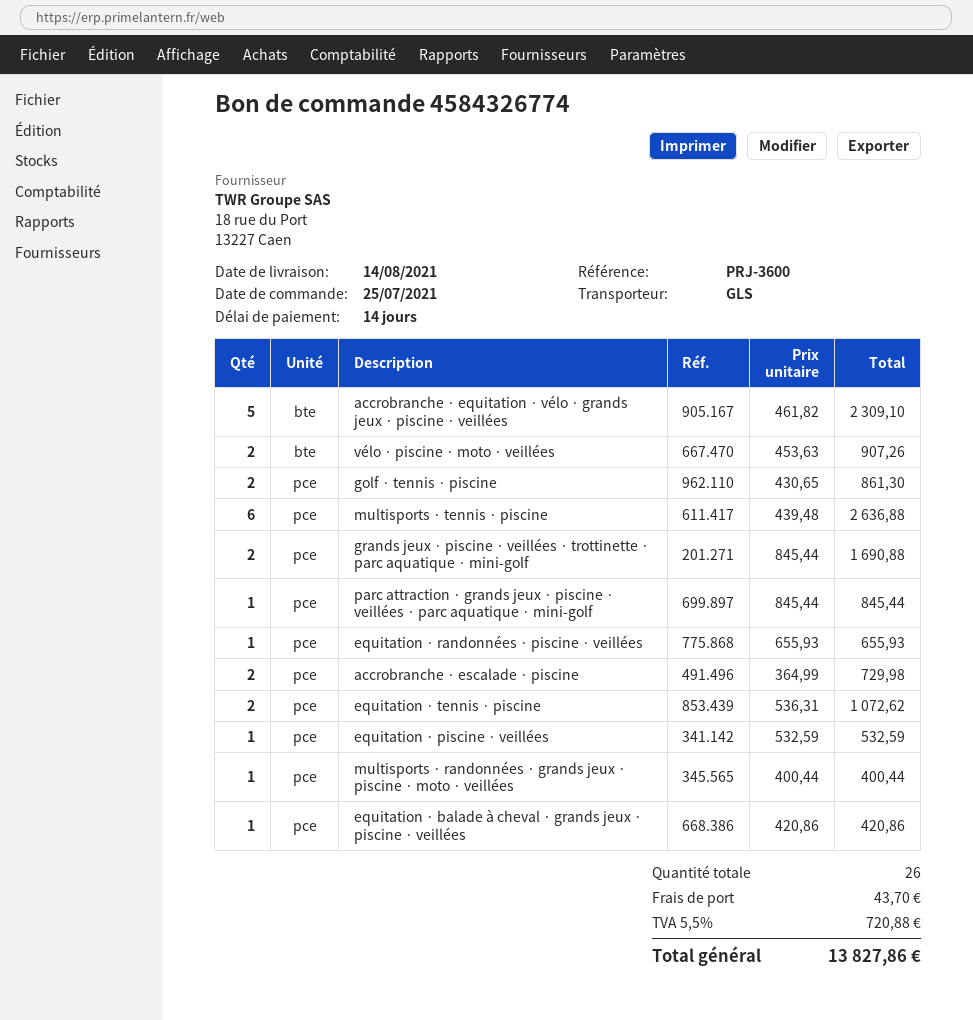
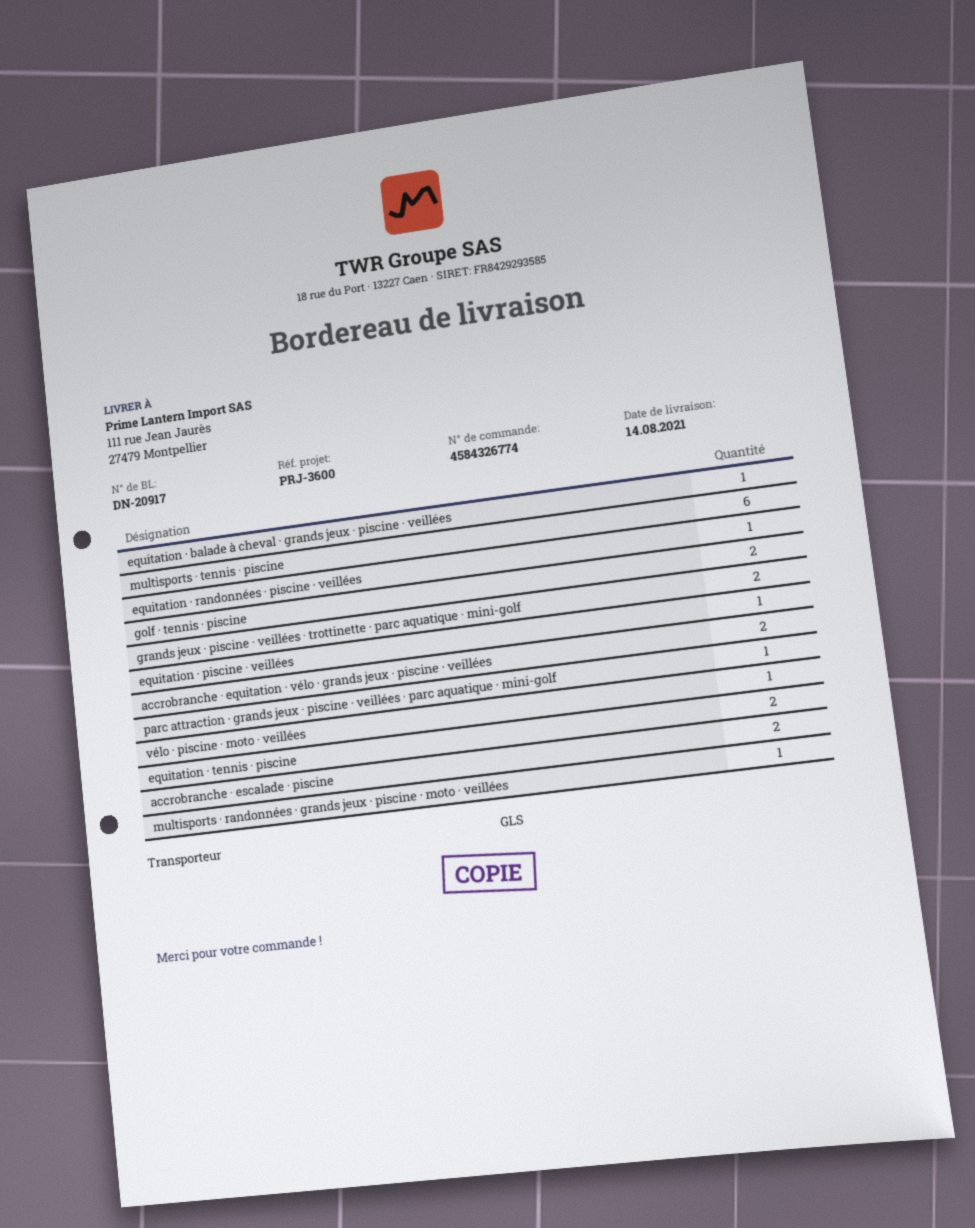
accrobranche · equitation · vélo · grands jeux · piscine · veillées: 5 -> 2
vélo · piscine · moto · veillées: 2 -> 1

